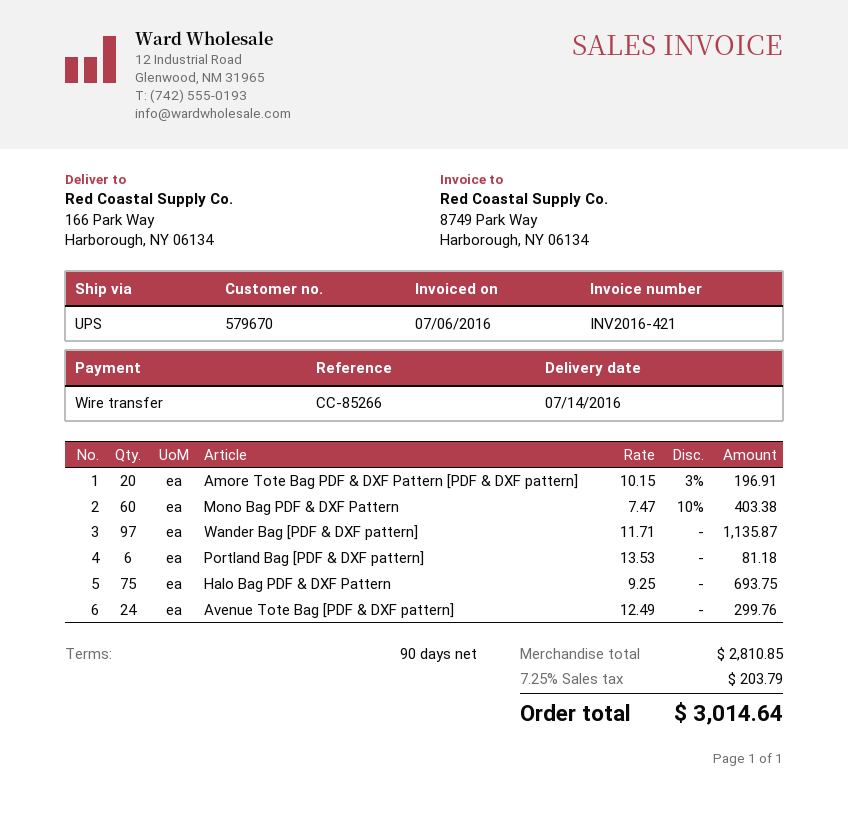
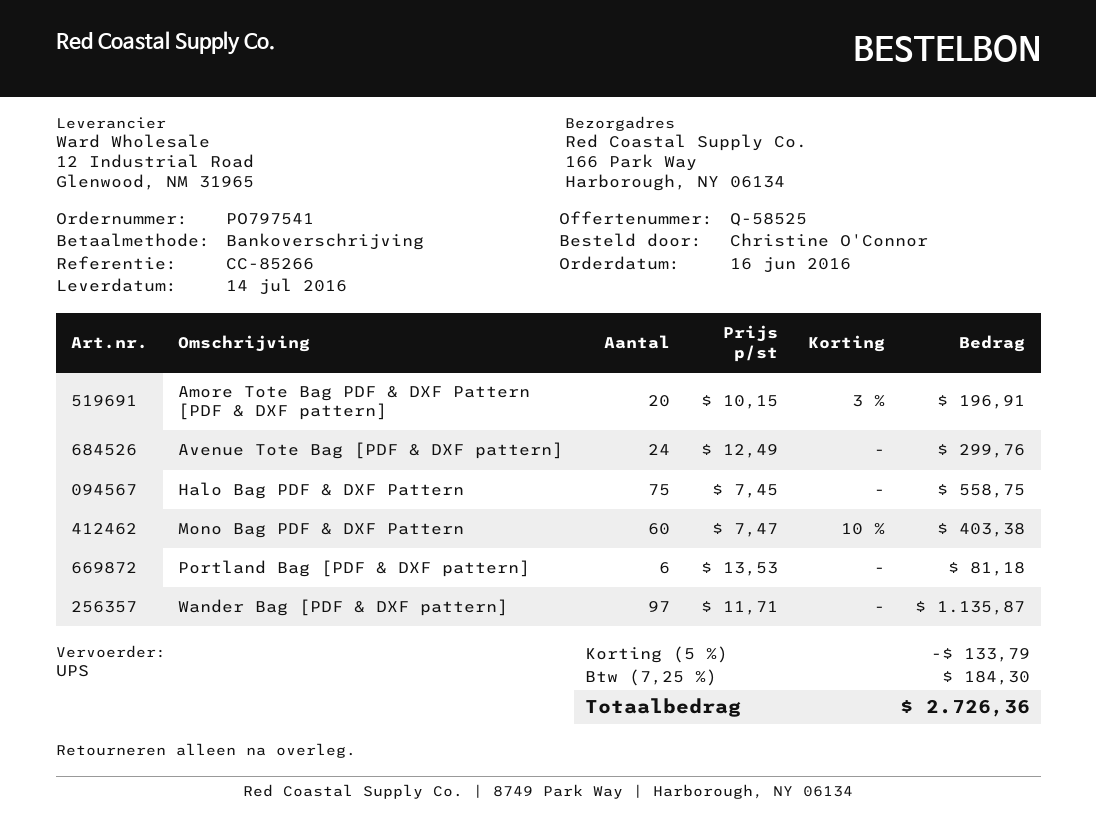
Halo Bag PDF & DXF Pattern: 75 x 9.25 = 693.75 -> 75 x 7.45 = 558.75
discount: none -> 5% = 133.79
tax: 7.25% = 203.79 -> 7.25% = 184.30
total: 3014.64 -> 2726.36

